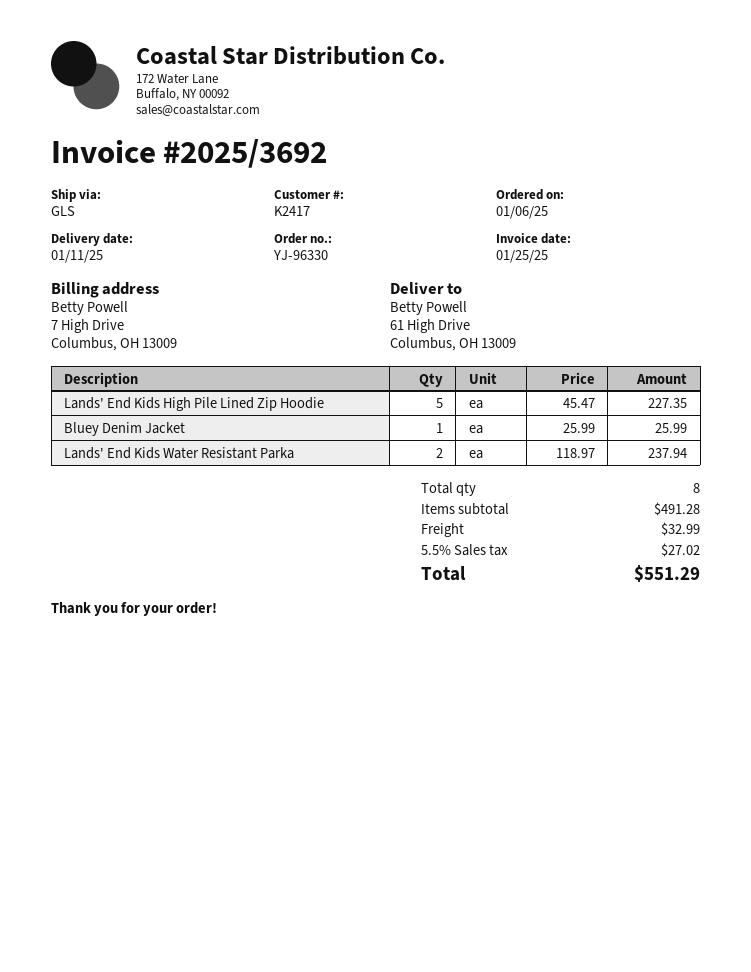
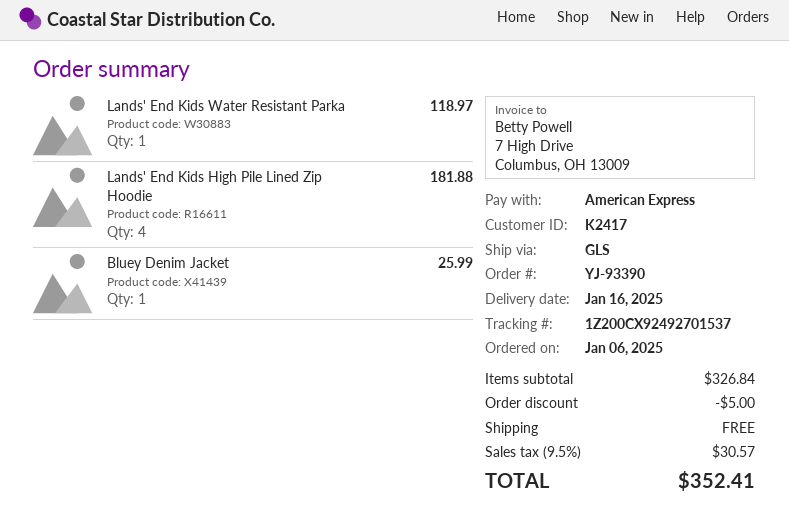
order number: YJ-96330 -> YJ-93390
delivery date: 2025-01-11 -> 2025-01-16
Lands' End Kids High Pile Lined Zip Hoodie: 5 for 227.35 -> 4 for 181.88
Lands' End Kids Water Resistant Parka: 2 for 237.94 -> 1 for 118.97
subtotal: 491.28 -> 326.84
discount: none -> 5.00
shipping: 32.99 -> 0.00
tax: 5.5% = 27.02 -> 9.5% = 30.57
total: 551.29 -> 352.41

